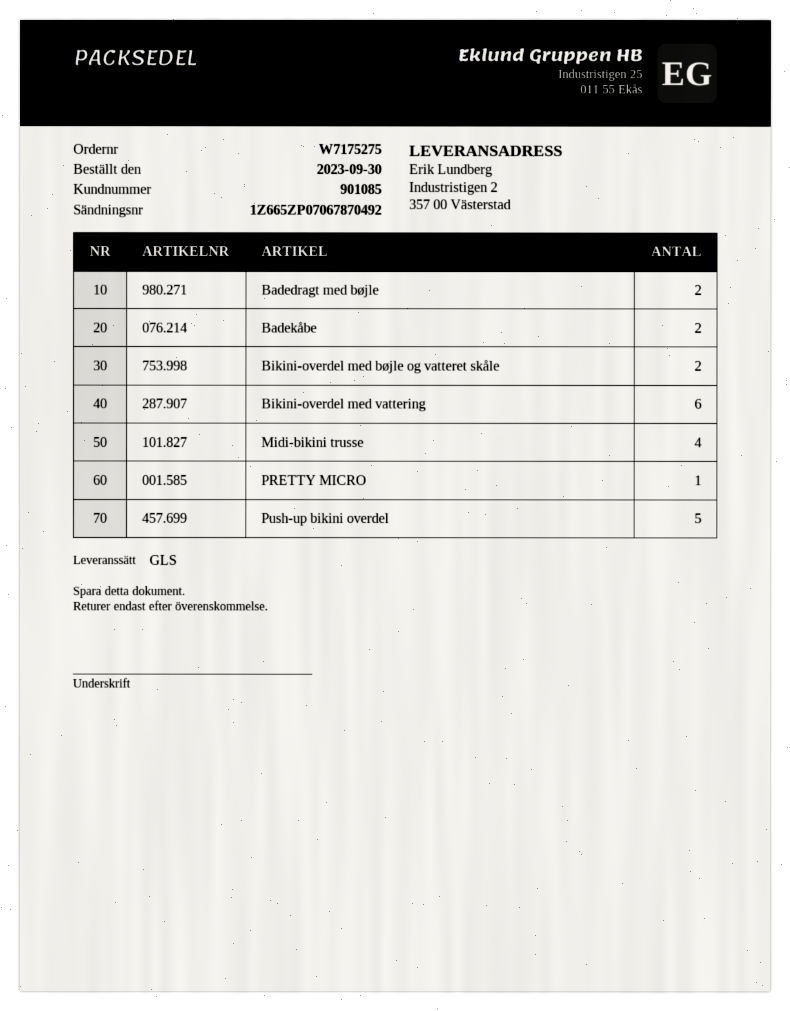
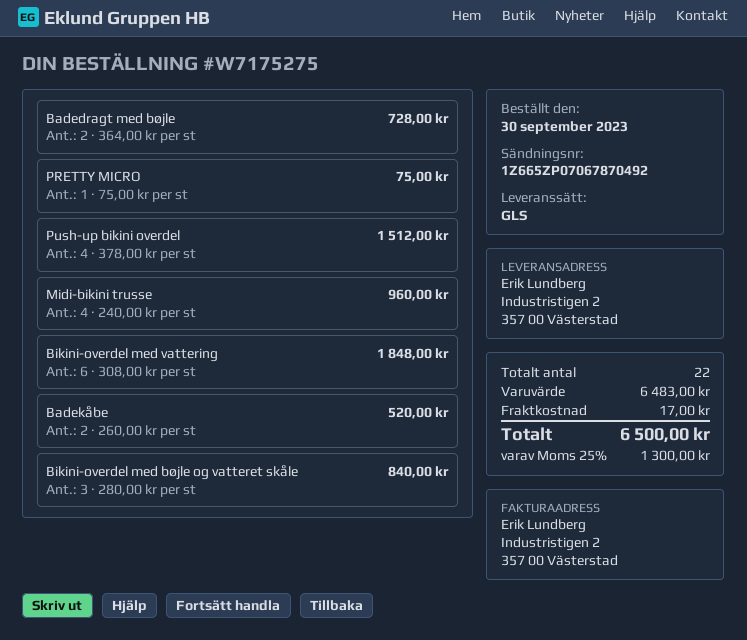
Bikini-overdel med bøjle og vatteret skåle: 2 -> 3
Push-up bikini overdel: 5 -> 4

